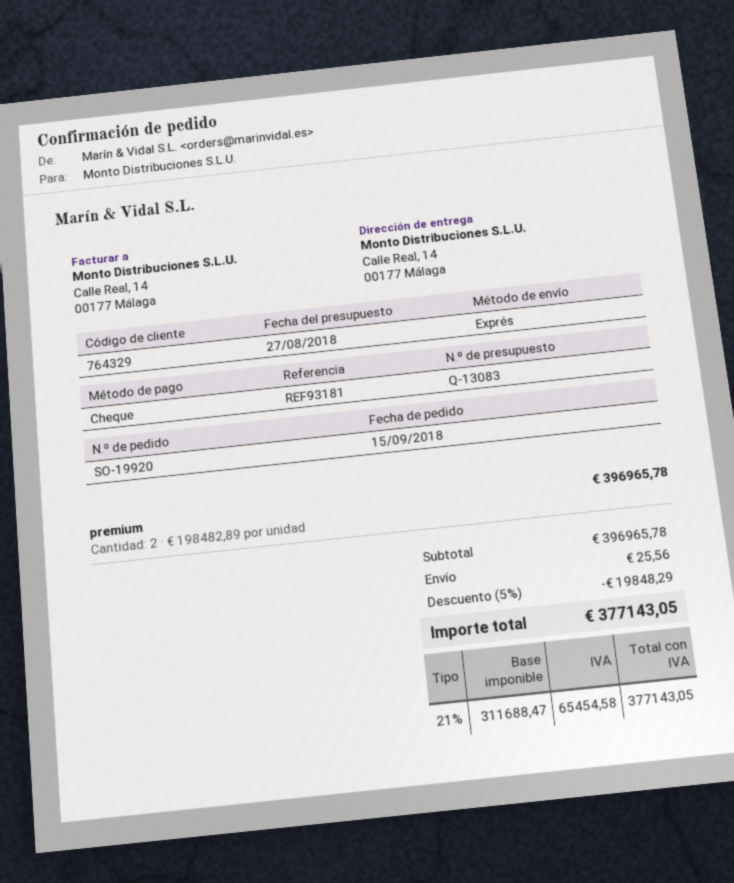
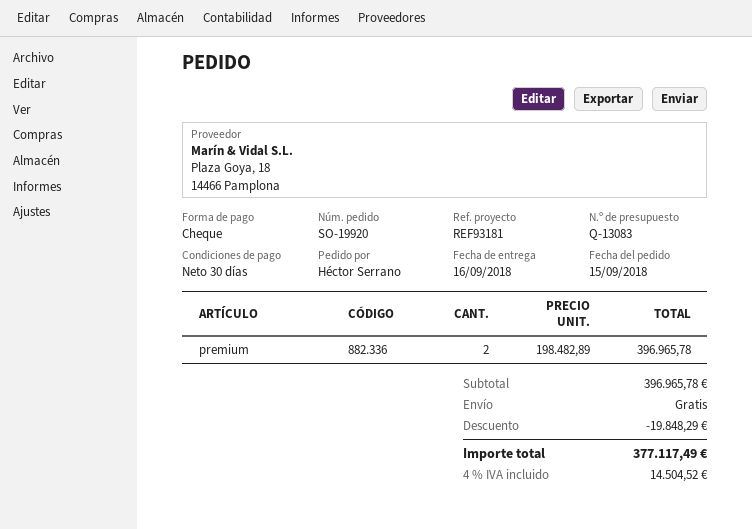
shipping: 25.56 -> 0.00
tax: 21% = 65454.58 -> 4% = 14504.52
total: 377143.05 -> 377117.49

